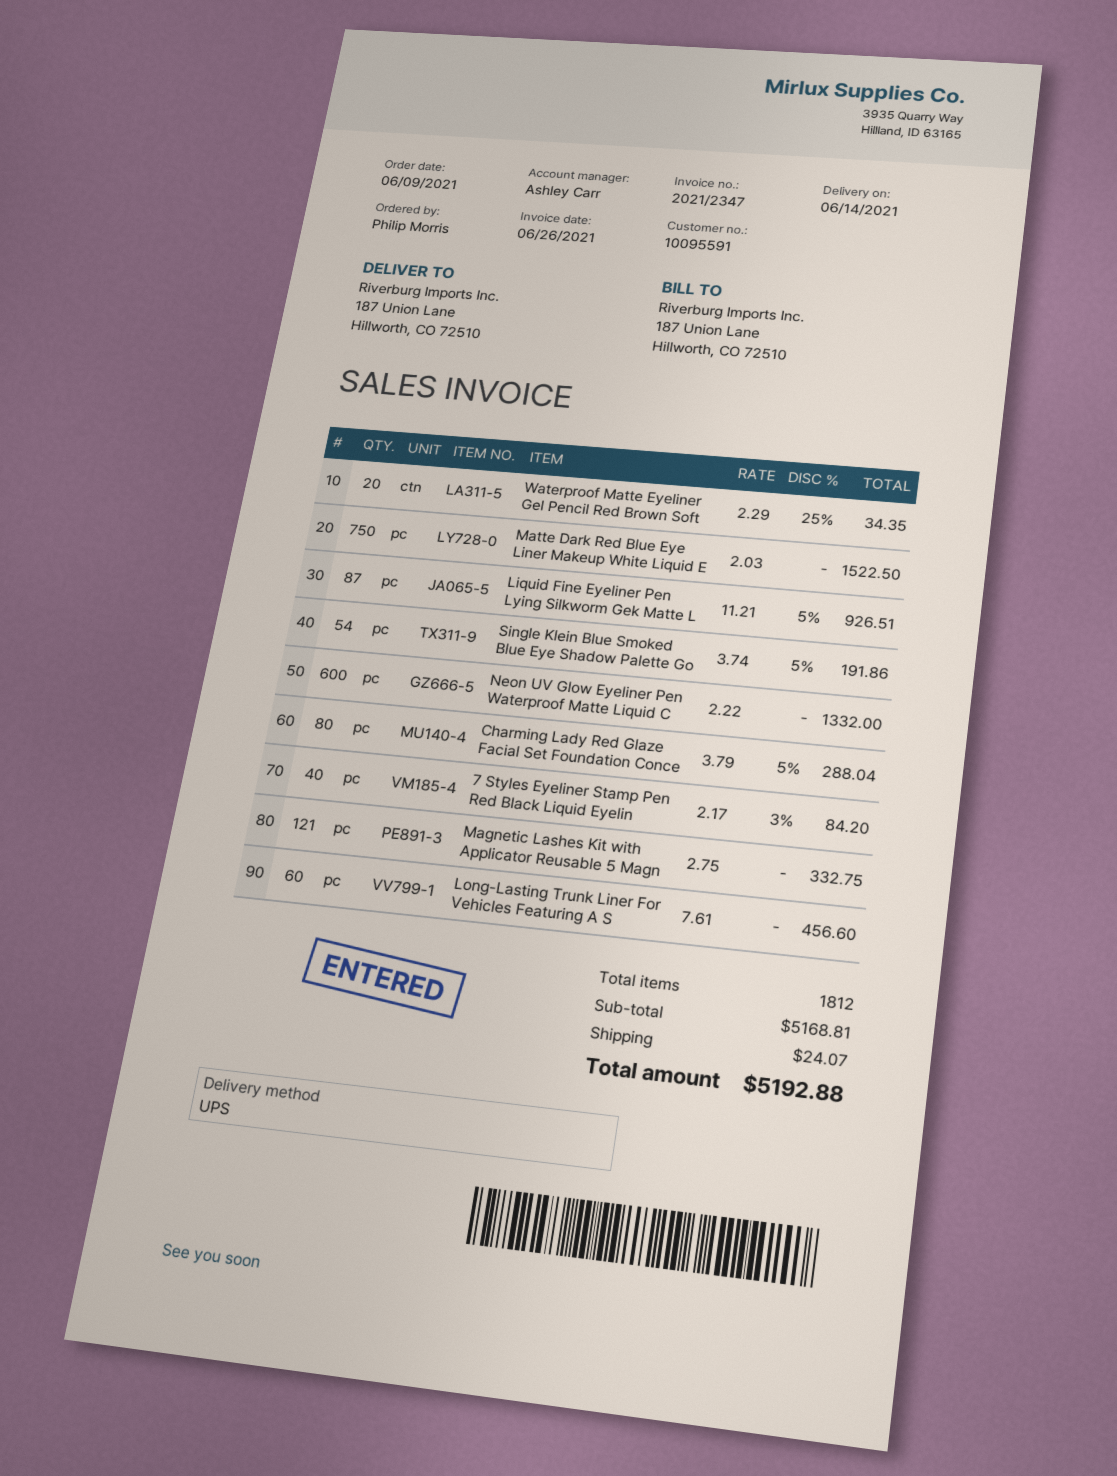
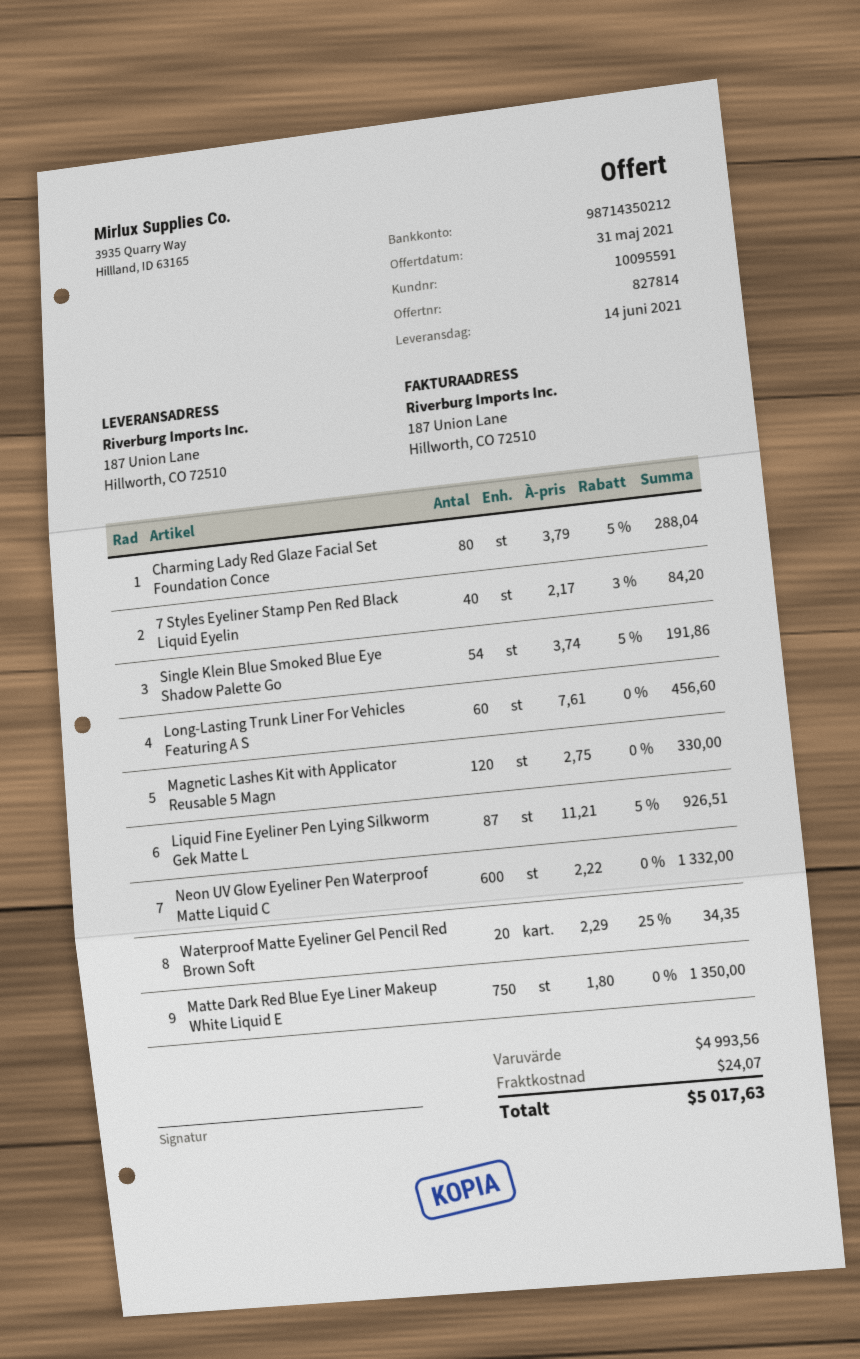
Matte Dark Red Blue Eye Liner Makeup White Liquid E: 750 x 2.03 = 1522.50 -> 750 x 1.80 = 1350.00
Magnetic Lashes Kit with Applicator Reusable 5 Magn: 121 x 2.75 = 332.75 -> 120 x 2.75 = 330.00
subtotal: 5168.81 -> 4993.56
total: 5192.88 -> 5017.63

